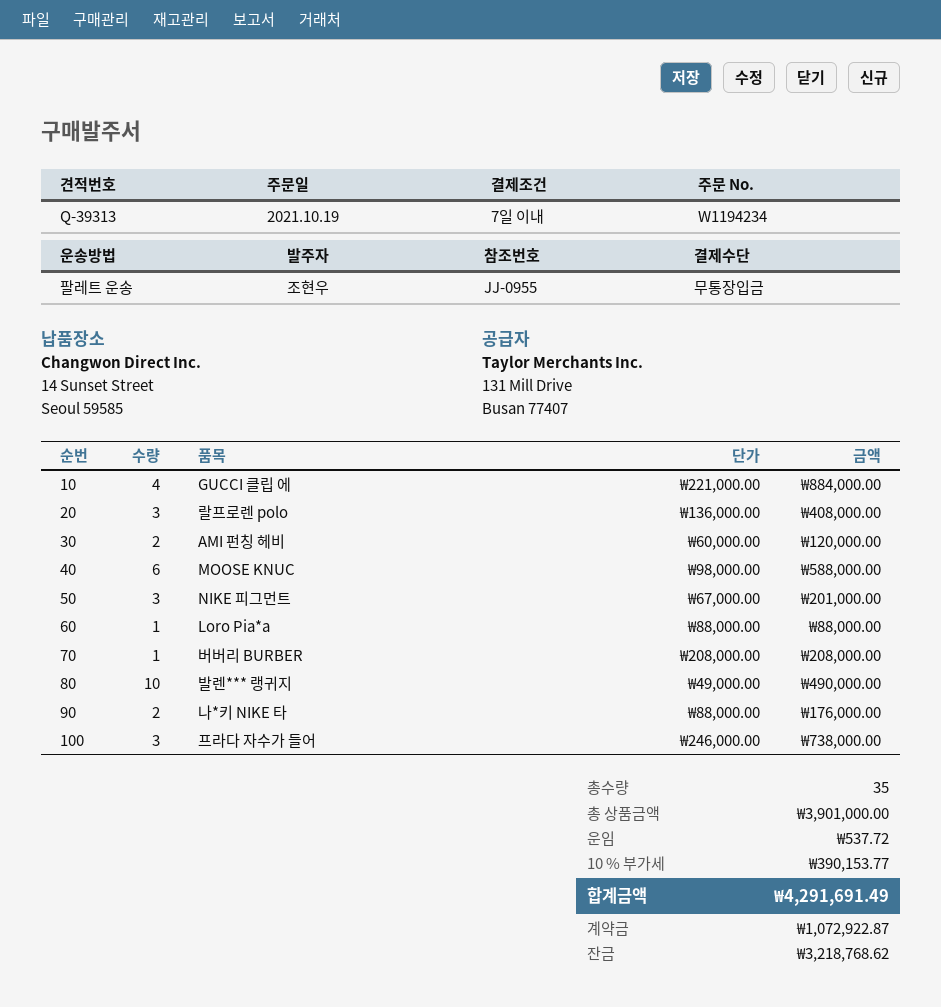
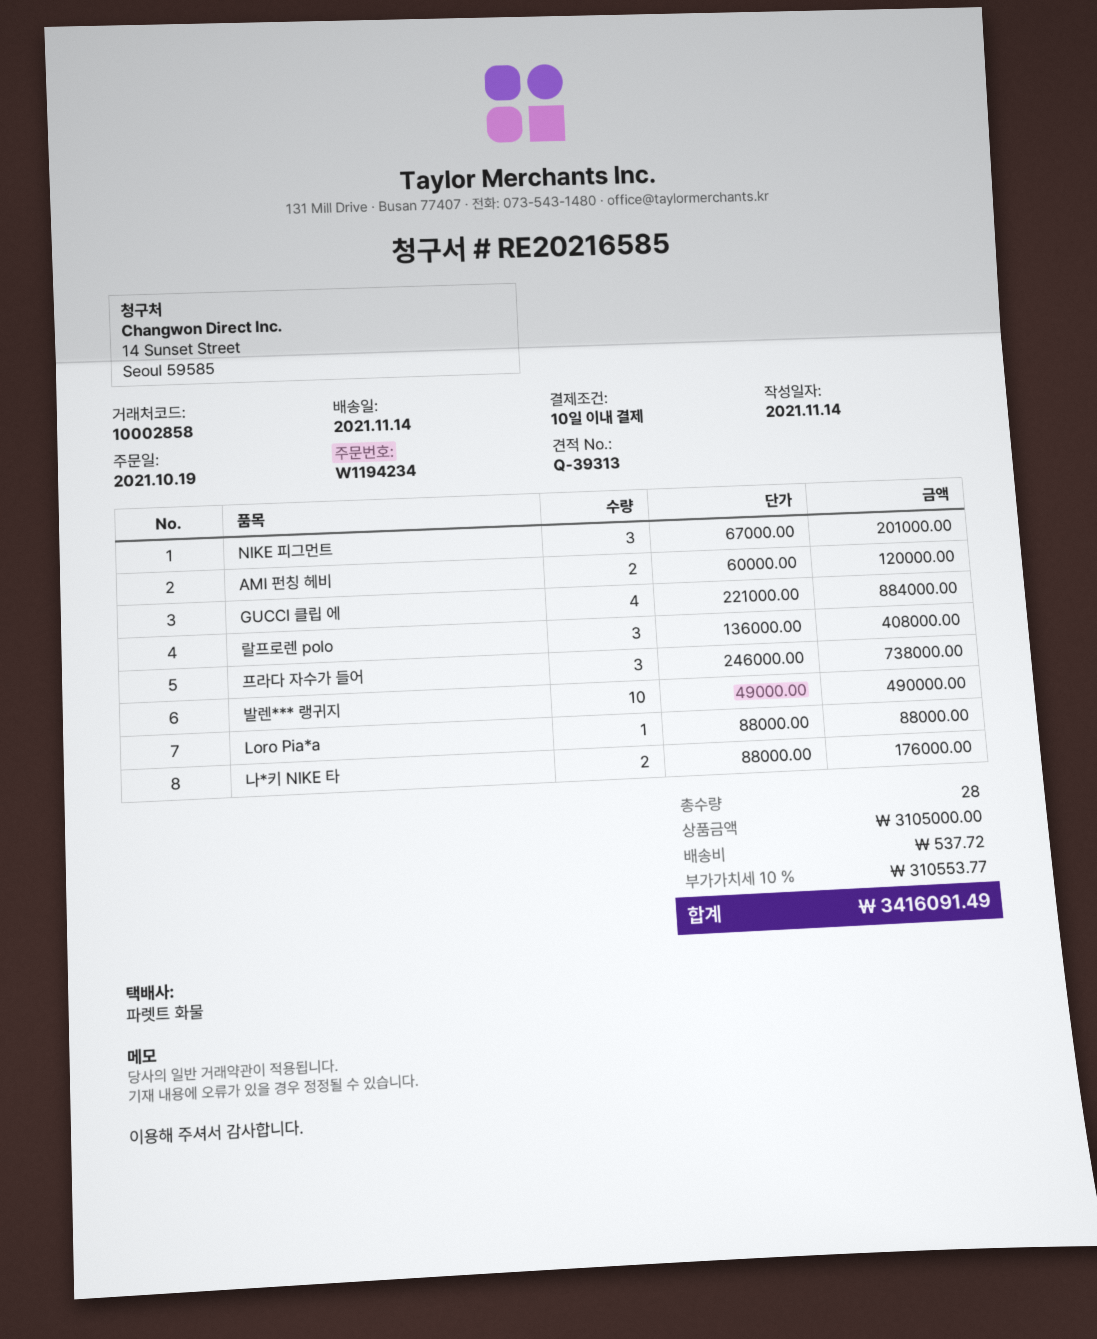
payment terms: 7 days -> 10 days
MOOSE KNUC: 6 x 98000.00 = 588000.00 -> none
버버리 BURBER: 1 x 208000.00 = 208000.00 -> none
total quantity: 35 -> 28
subtotal: 3901000.00 -> 3105000.00
tax: 10% = 390153.77 -> 10% = 310553.77
total: 4291691.49 -> 3416091.49

